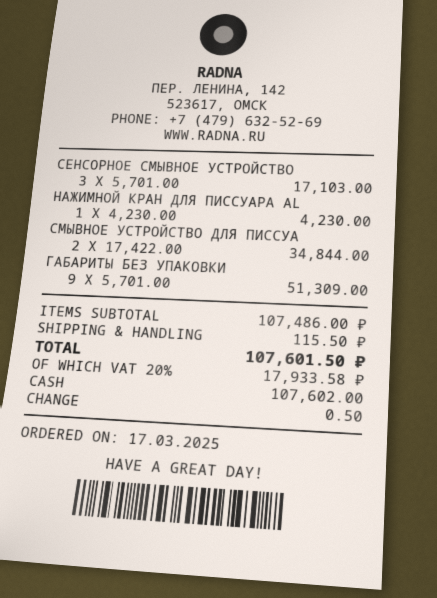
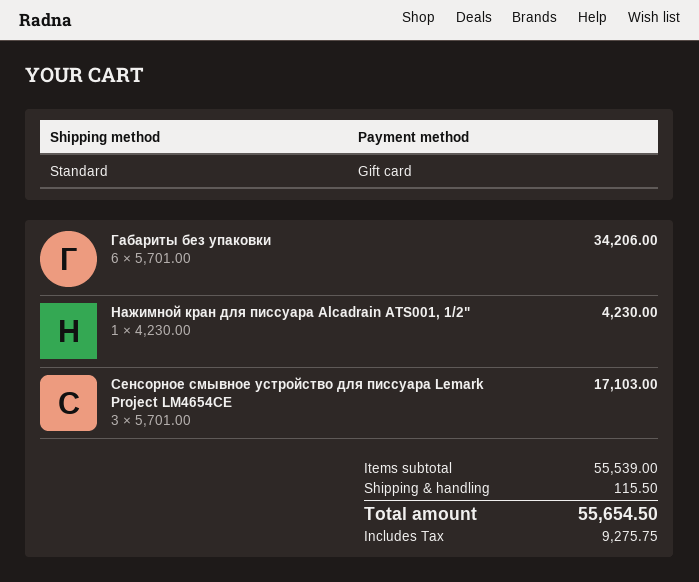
payment method: cash -> gift card
СМЫВНОЕ УСТРОЙСТВО ДЛЯ ПИССУА: 2 x 17422.00 = 34844.00 -> none
ГАБАРИТЫ БЕЗ УПАКОВКИ: 9 x 5701.00 = 51309.00 -> 6 x 5701.00 = 34206.00
subtotal: 107486.00 -> 55539.00
tax: 17933.58 -> 9275.75
total: 107601.50 -> 55654.50

